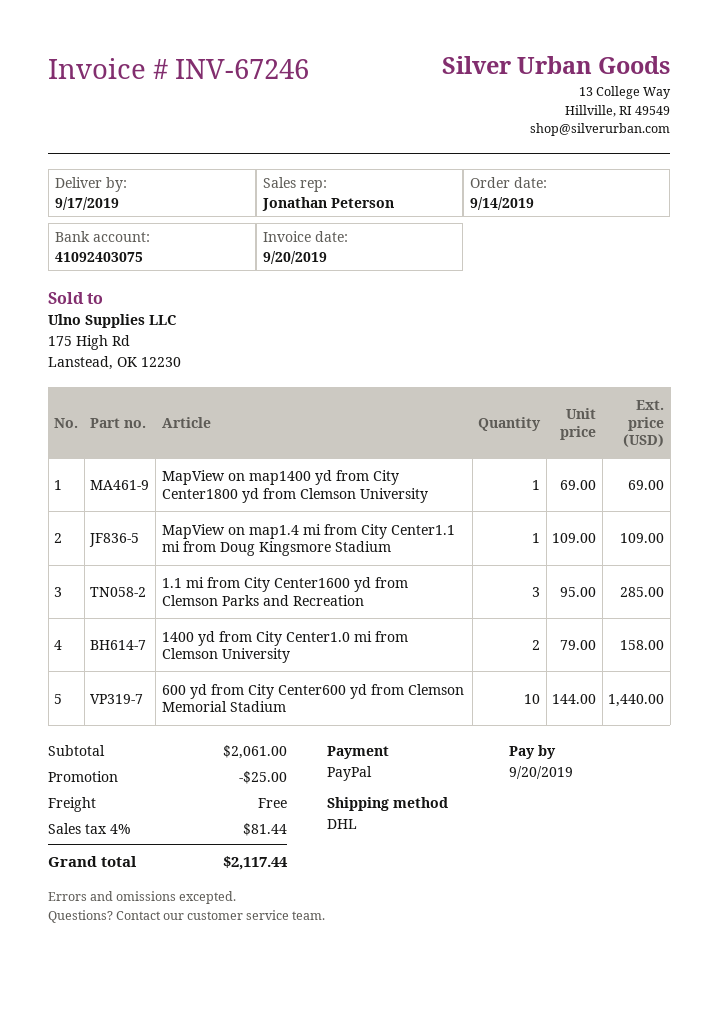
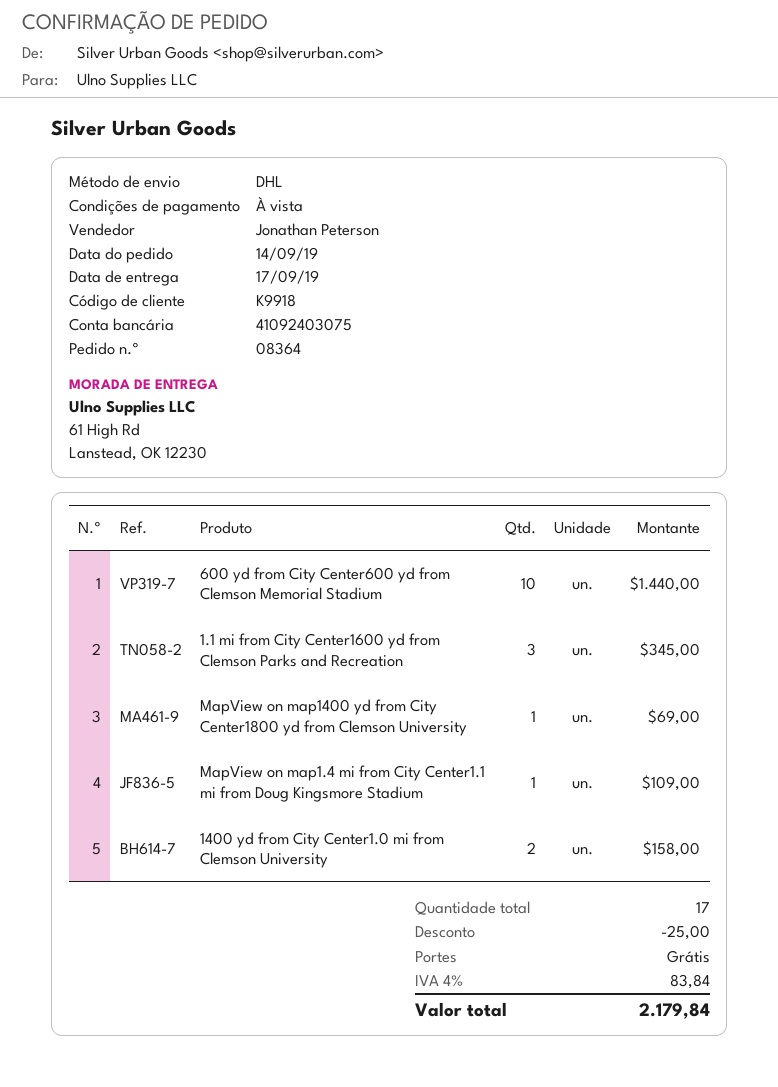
1.1 mi from City Center1600 yd from Clemson Parks and Recreation: 3 for 285.00 -> 3 for 345.00
tax: 4% = 81.44 -> 4% = 83.84
total: 2117.44 -> 2179.84

